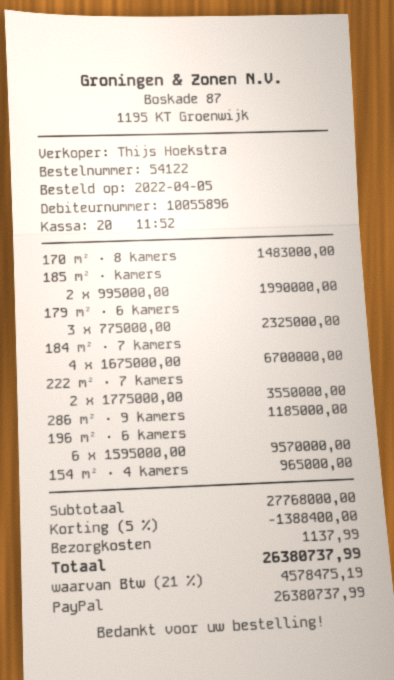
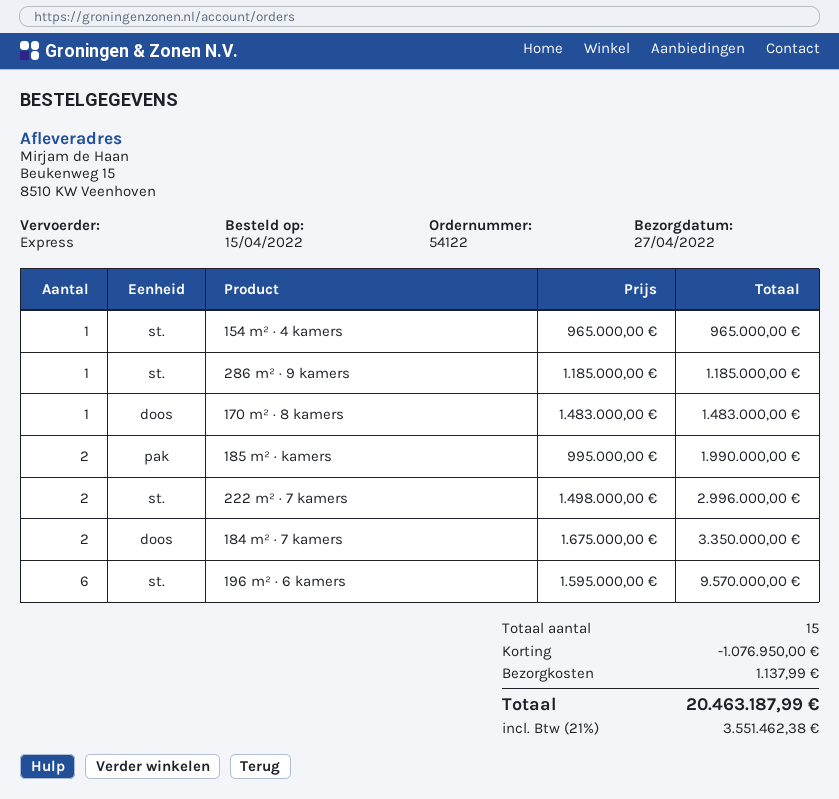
order date: 2022-04-05 -> 2022-04-15
179 m² · 6 kamers: 3 x 775000.00 = 2325000.00 -> none
184 m² · 7 kamers: 4 x 1675000.00 = 6700000.00 -> 2 x 1675000.00 = 3350000.00
222 m² · 7 kamers: 2 x 1775000.00 = 3550000.00 -> 2 x 1498000.00 = 2996000.00
discount: 1388400.00 -> 1076950.00
tax: 21% = 4578475.19 -> 21% = 3551462.38
total: 26380737.99 -> 20463187.99

